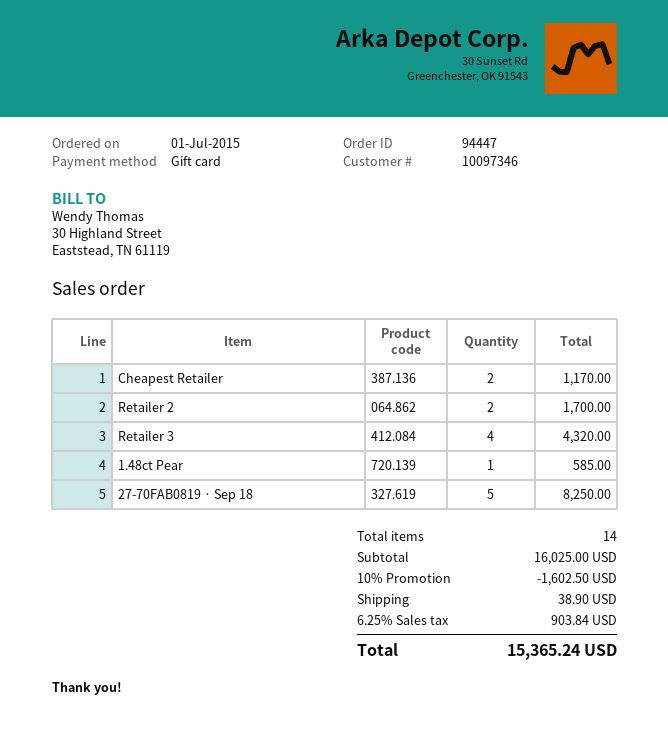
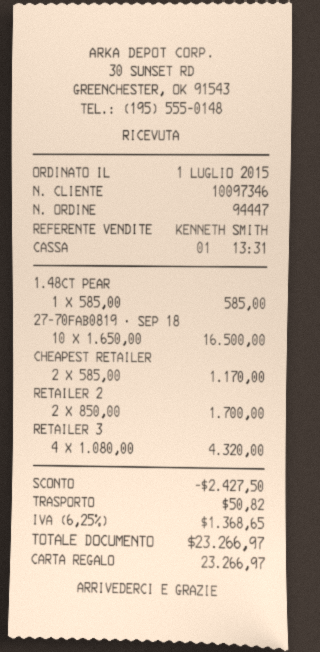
27-70FAB0819 · Sep 18: 5 for 8250.00 -> 10 for 16500.00
discount: 1602.50 -> 2427.50
shipping: 38.90 -> 50.82
tax: 6.25% = 903.84 -> 6.25% = 1368.65
total: 15365.24 -> 23266.97

